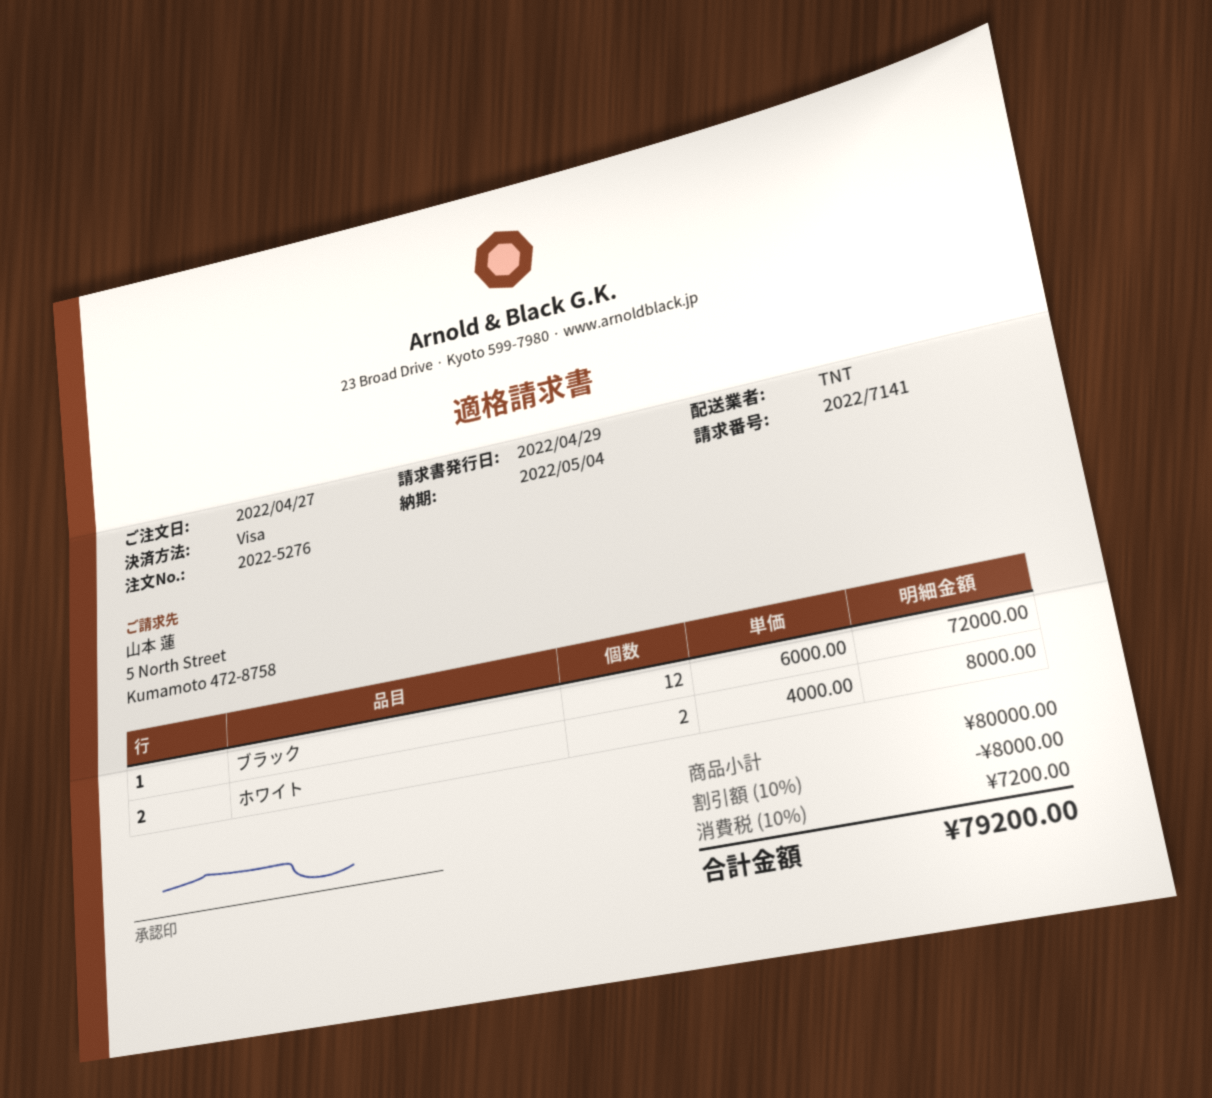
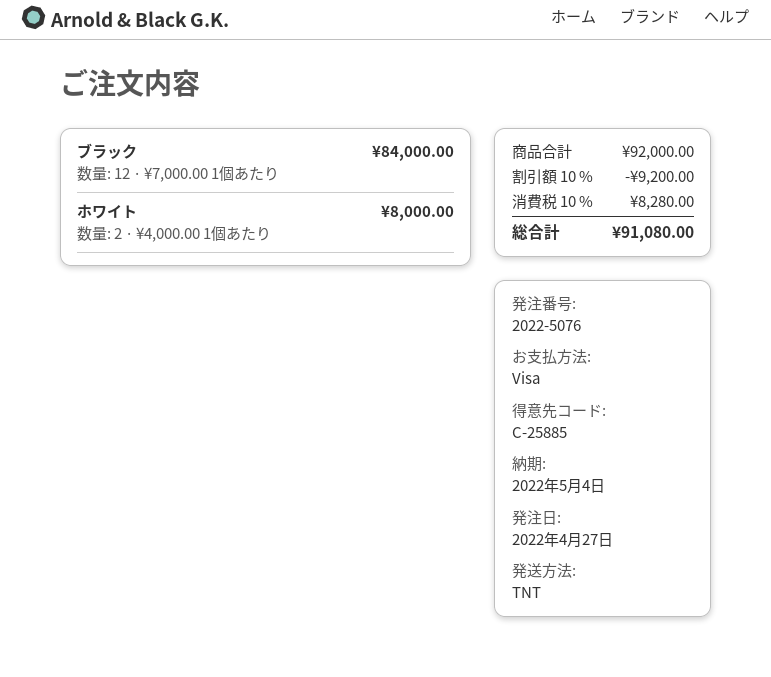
order number: 2022-5276 -> 2022-5076
ブラック: 12 x 6000.00 = 72000.00 -> 12 x 7000.00 = 84000.00
subtotal: 80000.00 -> 92000.00
discount: 10% = 8000.00 -> 10% = 9200.00
tax: 10% = 7200.00 -> 10% = 8280.00
total: 79200.00 -> 91080.00

